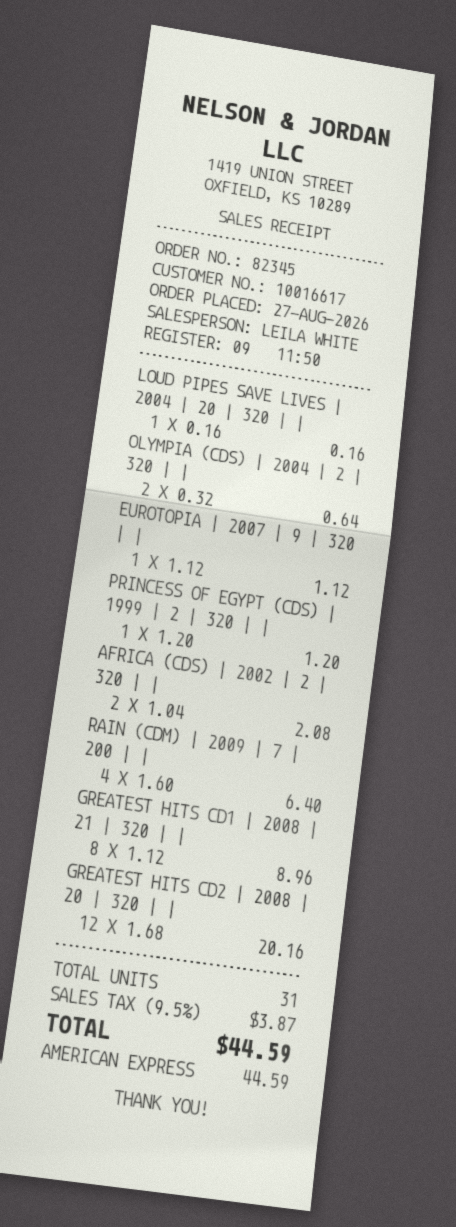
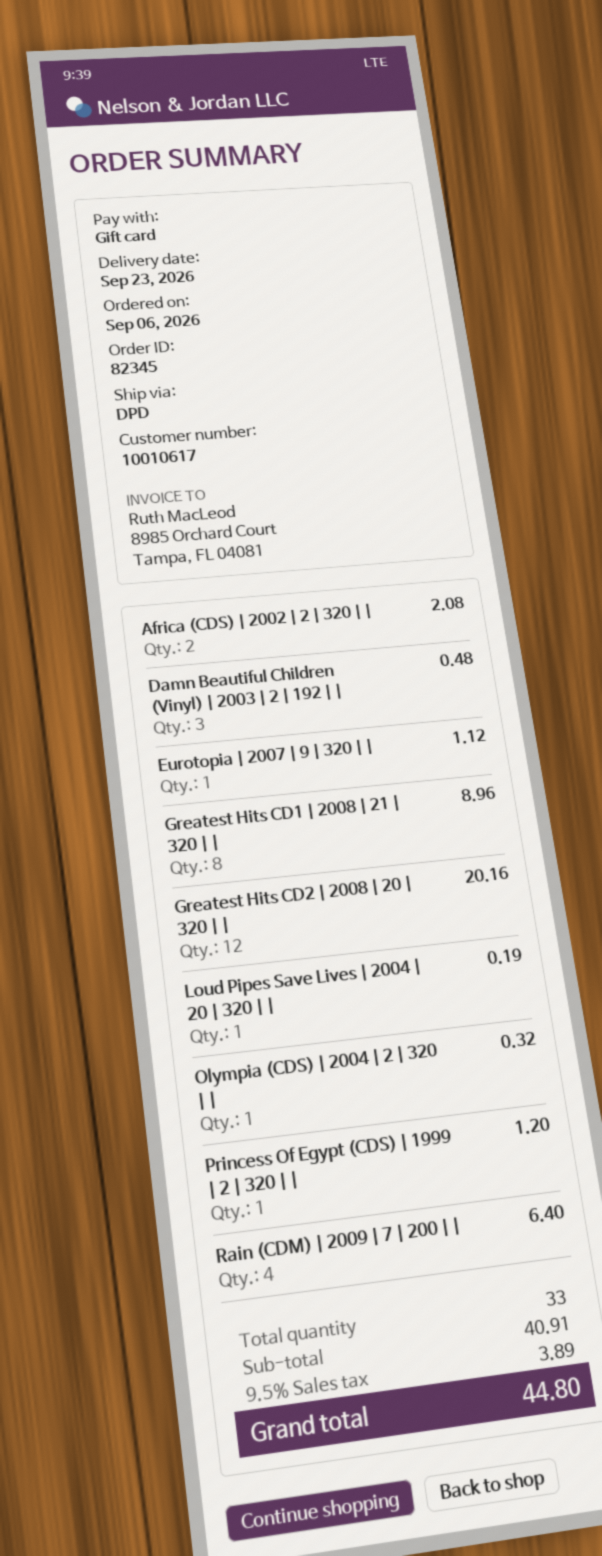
order date: 2026-08-27 -> 2026-09-06
customer number: 10016617 -> 10010617
payment method: American Express -> gift card
LOUD PIPES SAVE LIVES | 2004 | 20 | 320 | |: 1 for 0.16 -> 1 for 0.19
OLYMPIA (CDS) | 2004 | 2 | 320 | |: 2 for 0.64 -> 1 for 0.32
Damn Beautiful Children (Vinyl) | 2003 | 2 | 192 | |: none -> 3 for 0.48
total quantity: 31 -> 33
tax: 9.5% = 3.87 -> 9.5% = 3.89
total: 44.59 -> 44.80

